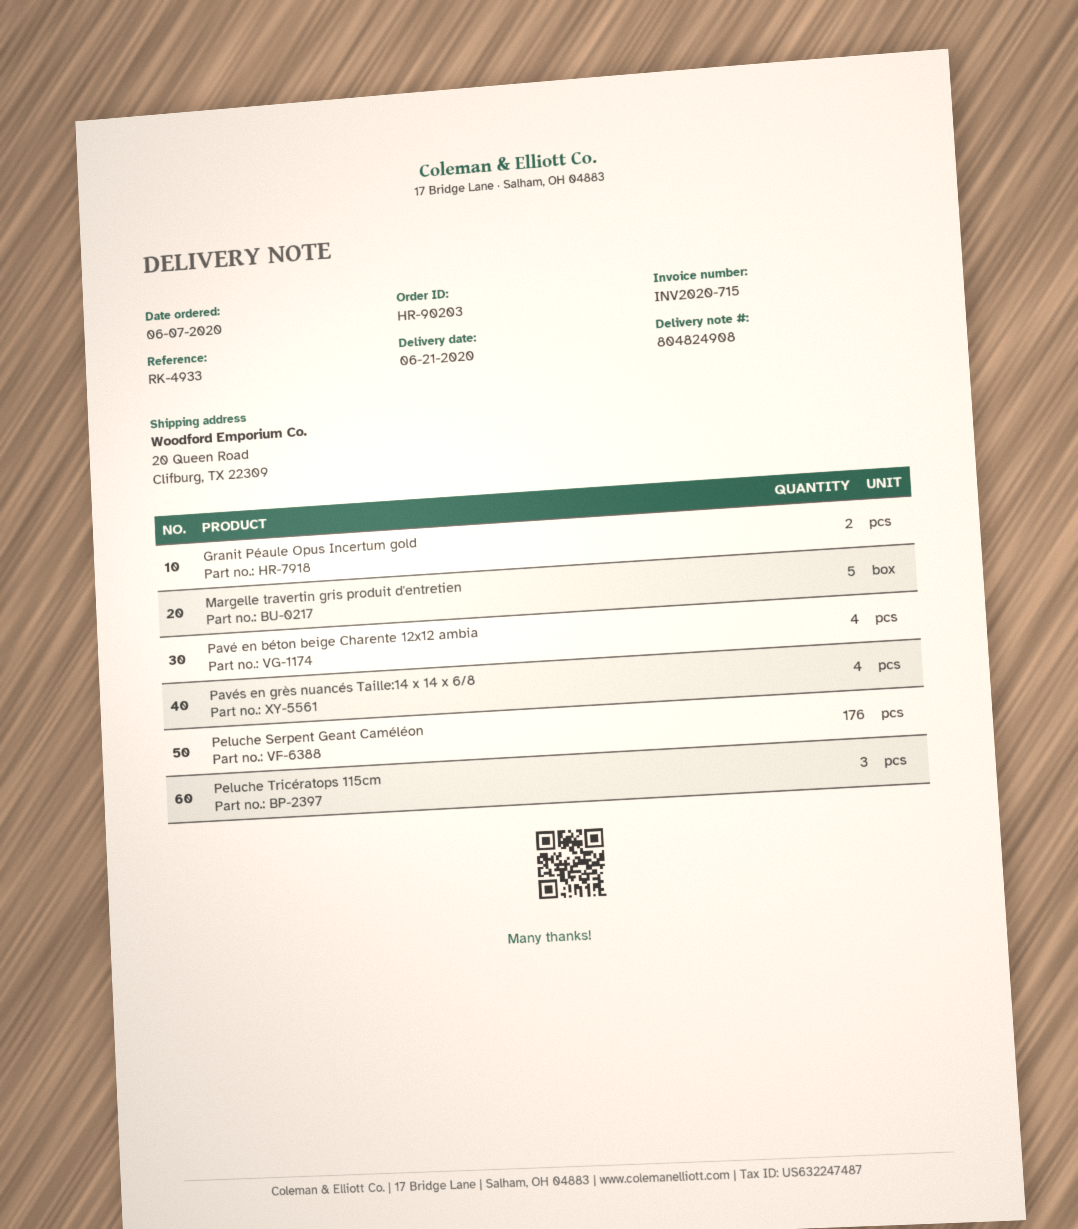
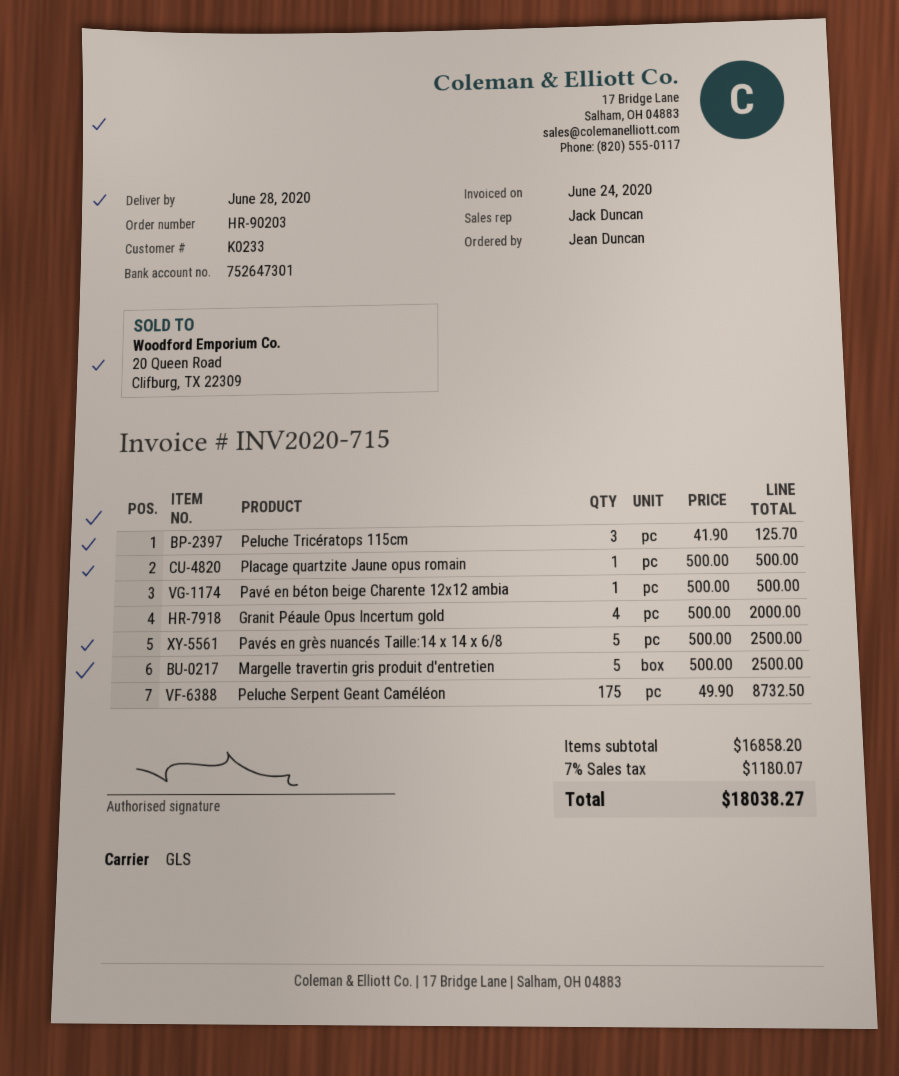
delivery date: 2020-06-21 -> 2020-06-28
Granit Péaule Opus Incertum gold: 2 -> 4
Pavé en béton beige Charente 12x12 ambia: 4 -> 1
Pavés en grès nuancés Taille:14 x 14 x 6/8: 4 -> 5
Peluche Serpent Geant Caméléon: 176 -> 175
Placage quartzite Jaune opus romain: none -> 1

